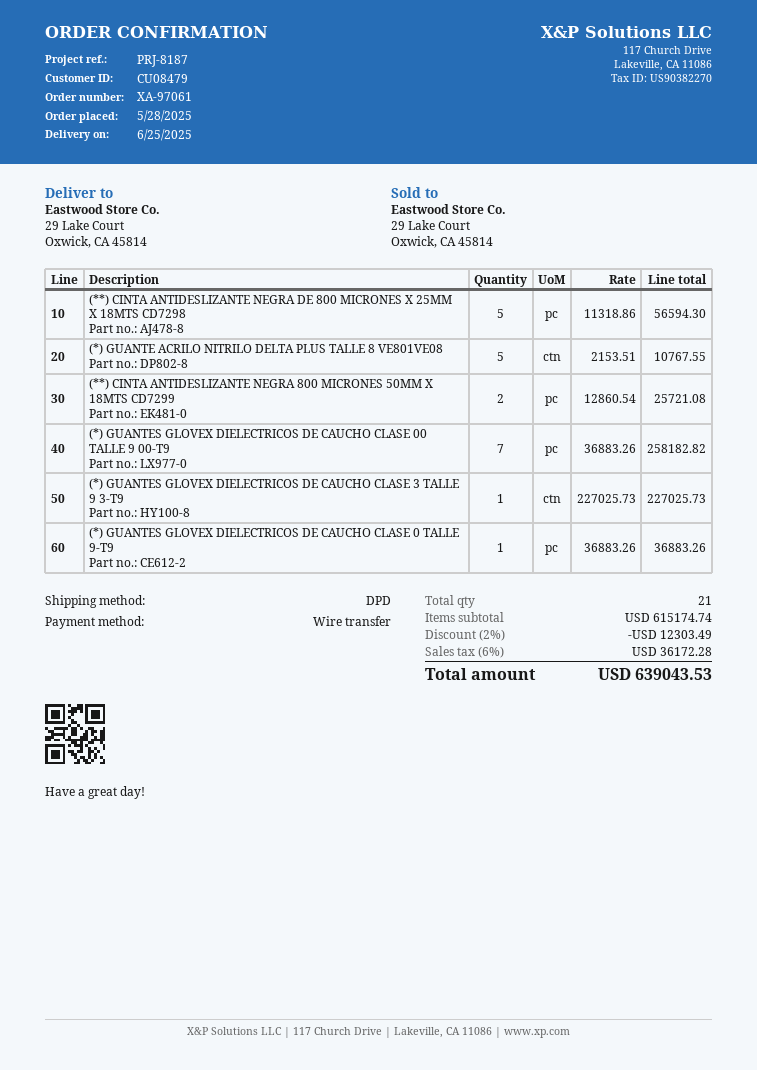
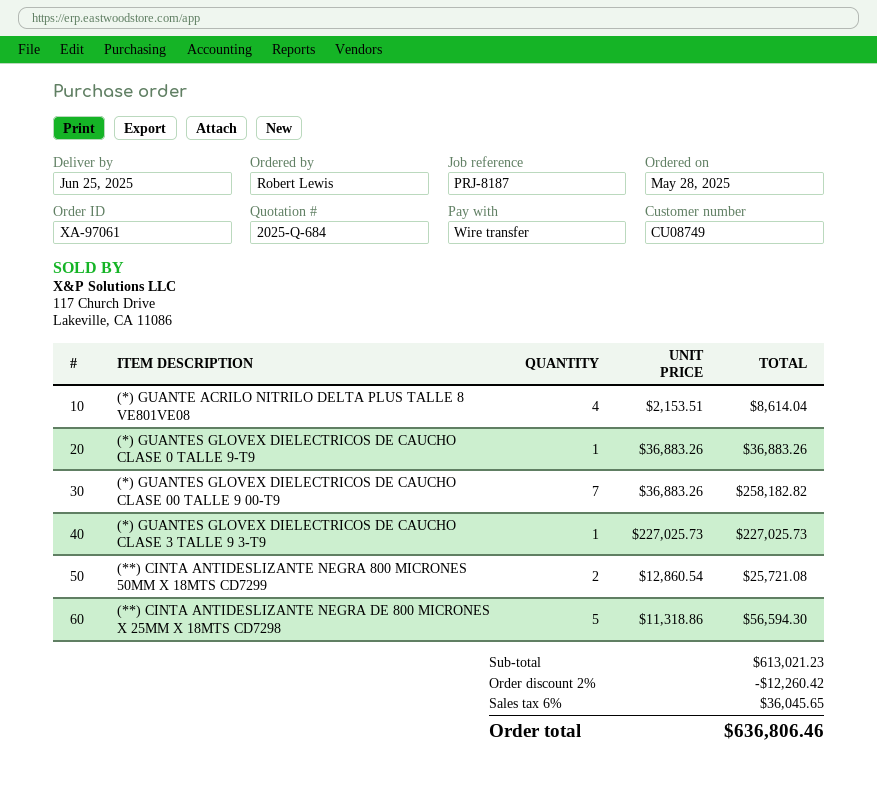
customer number: CU08479 -> CU08749
(*) GUANTE ACRILO NITRILO DELTA PLUS TALLE 8 VE801VE08: 5 x 2153.51 = 10767.55 -> 4 x 2153.51 = 8614.04
subtotal: 615174.74 -> 613021.23
discount: 2% = 12303.49 -> 2% = 12260.42
tax: 6% = 36172.28 -> 6% = 36045.65
total: 639043.53 -> 636806.46

